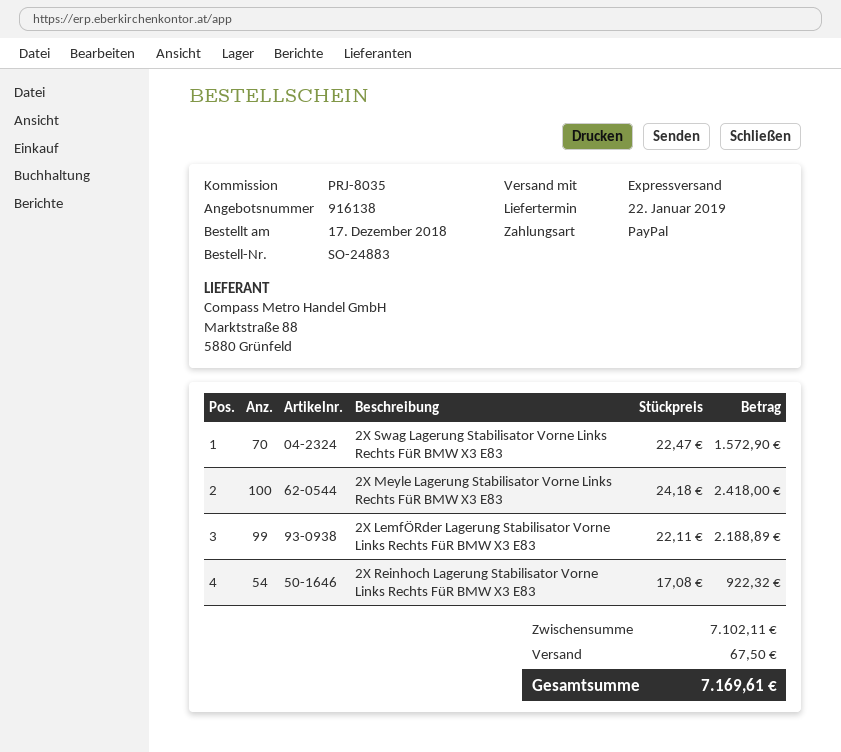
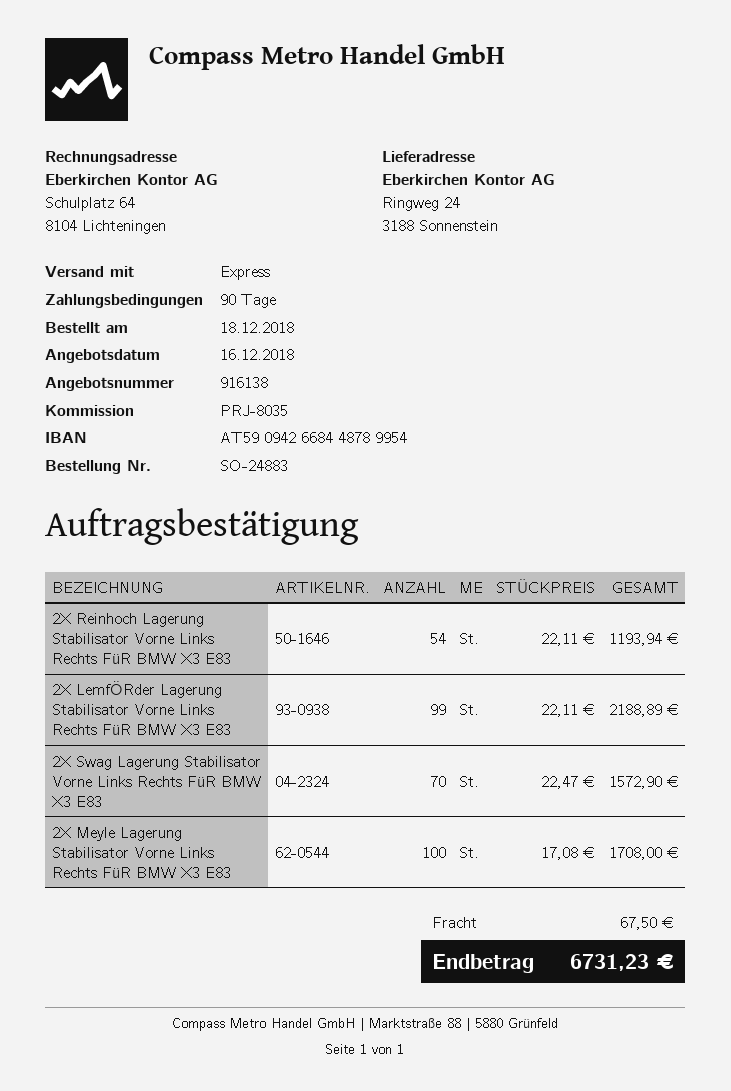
order date: 2018-12-17 -> 2018-12-18
2X Meyle Lagerung Stabilisator Vorne Links Rechts FüR BMW X3 E83: 100 x 24.18 = 2418.00 -> 100 x 17.08 = 1708.00
2X Reinhoch Lagerung Stabilisator Vorne Links Rechts FüR BMW X3 E83: 54 x 17.08 = 922.32 -> 54 x 22.11 = 1193.94
total: 7169.61 -> 6731.23

